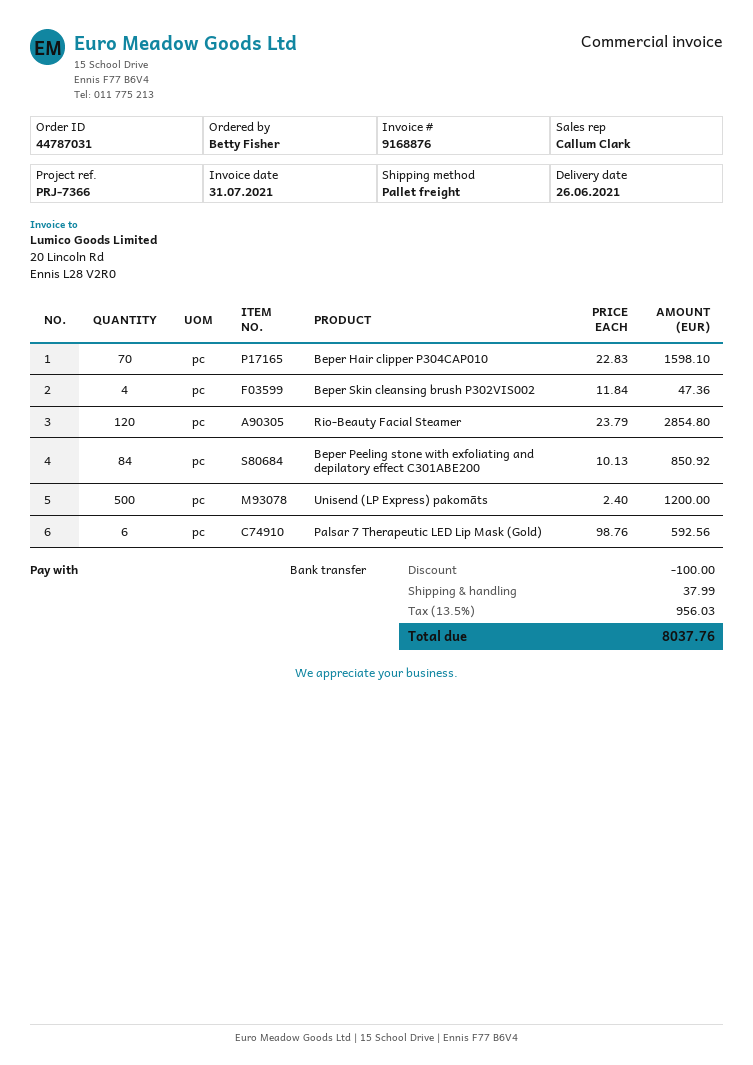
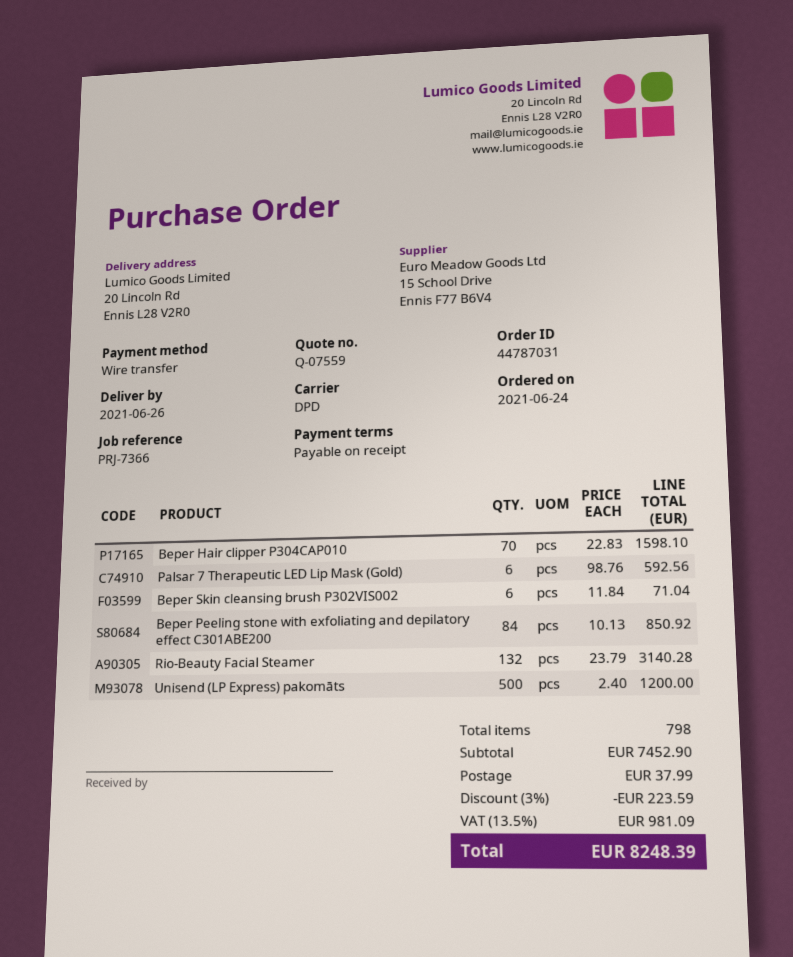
shipping method: pallet freight -> DPD
Beper Skin cleansing brush P302VIS002: 4 x 11.84 = 47.36 -> 6 x 11.84 = 71.04
Rio-Beauty Facial Steamer: 120 x 23.79 = 2854.80 -> 132 x 23.79 = 3140.28
discount: 100.00 -> 223.59
tax: 13.5% = 956.03 -> 13.5% = 981.09
total: 8037.76 -> 8248.39

